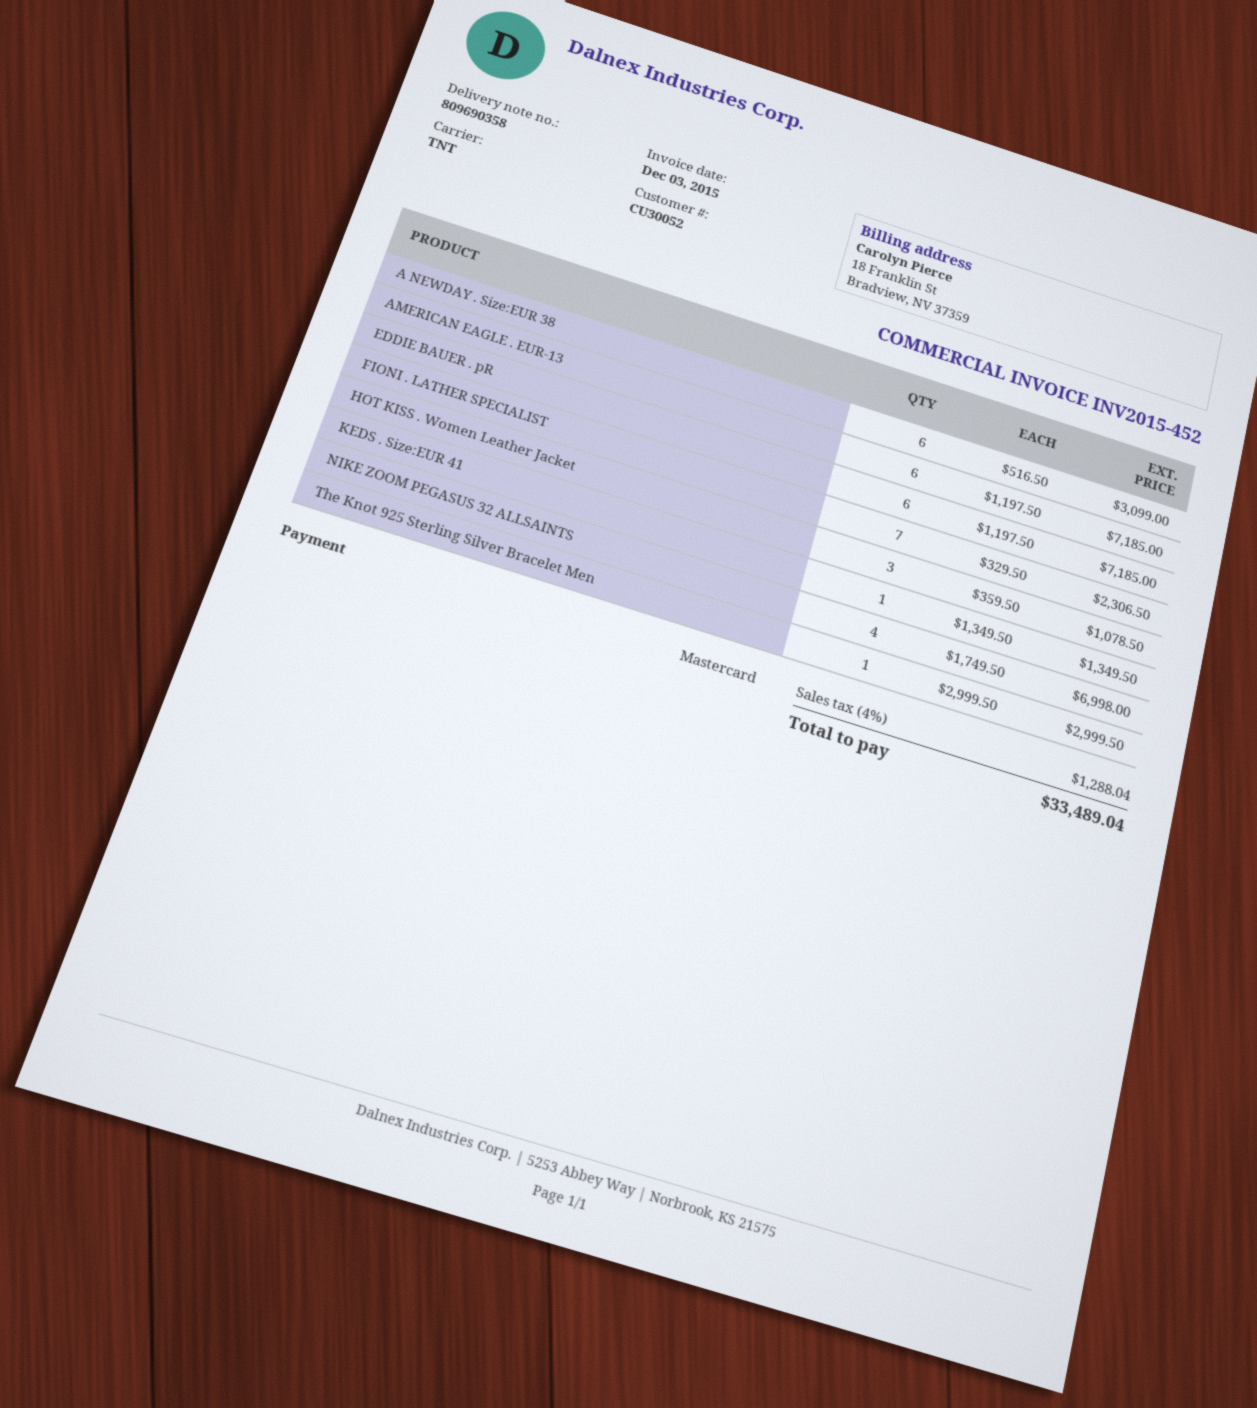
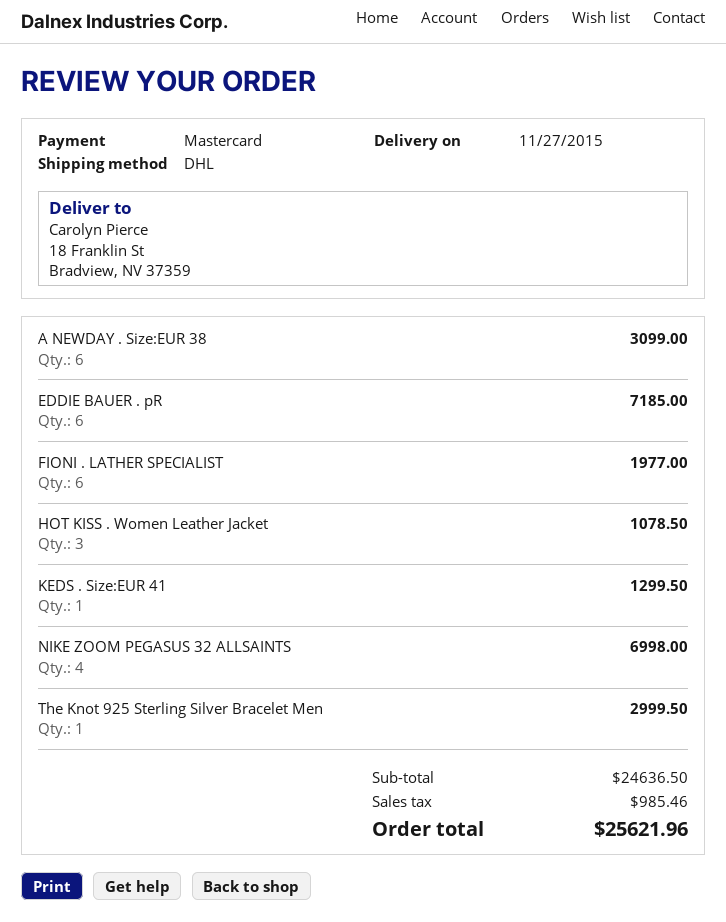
shipping method: TNT -> DHL
AMERICAN EAGLE . EUR-13: 6 for 7185.00 -> none
FIONI . LATHER SPECIALIST: 7 for 2306.50 -> 6 for 1977.00
KEDS . Size:EUR 41: 1 for 1349.50 -> 1 for 1299.50
tax: 1288.04 -> 985.46
total: 33489.04 -> 25621.96

